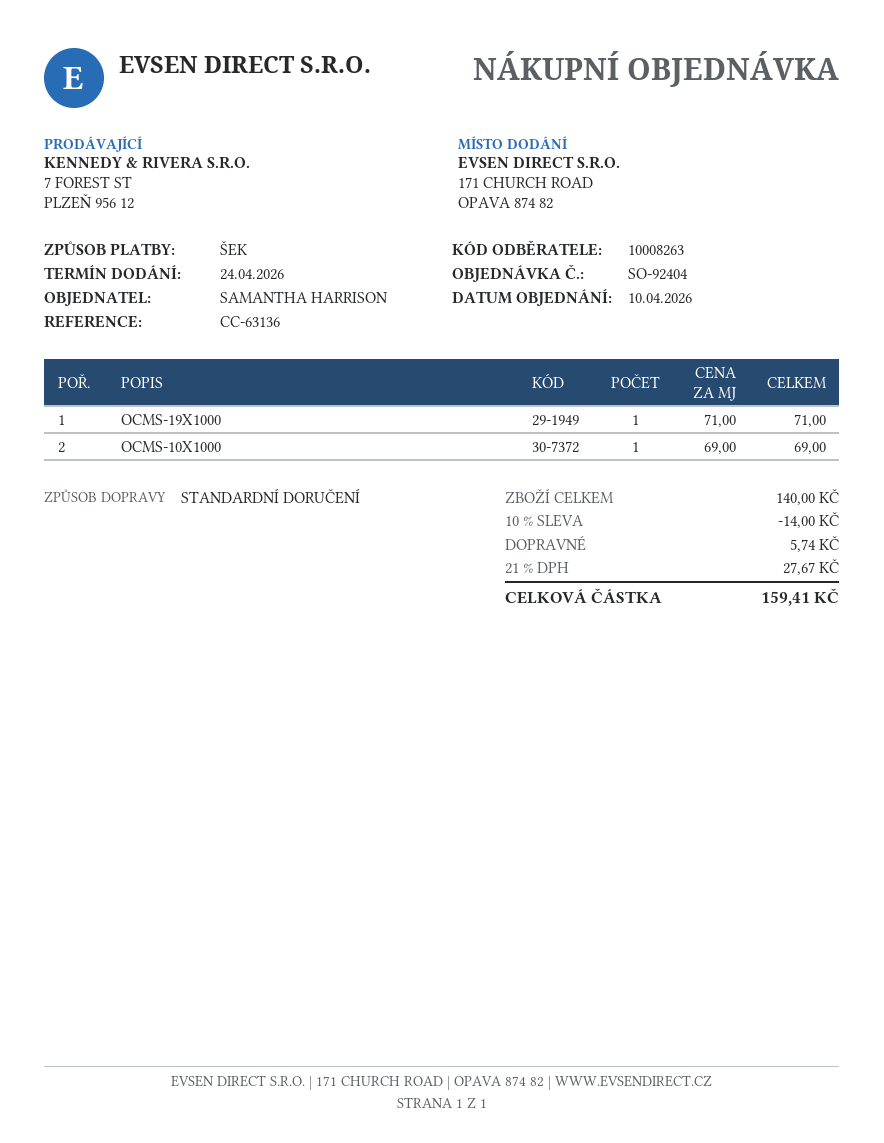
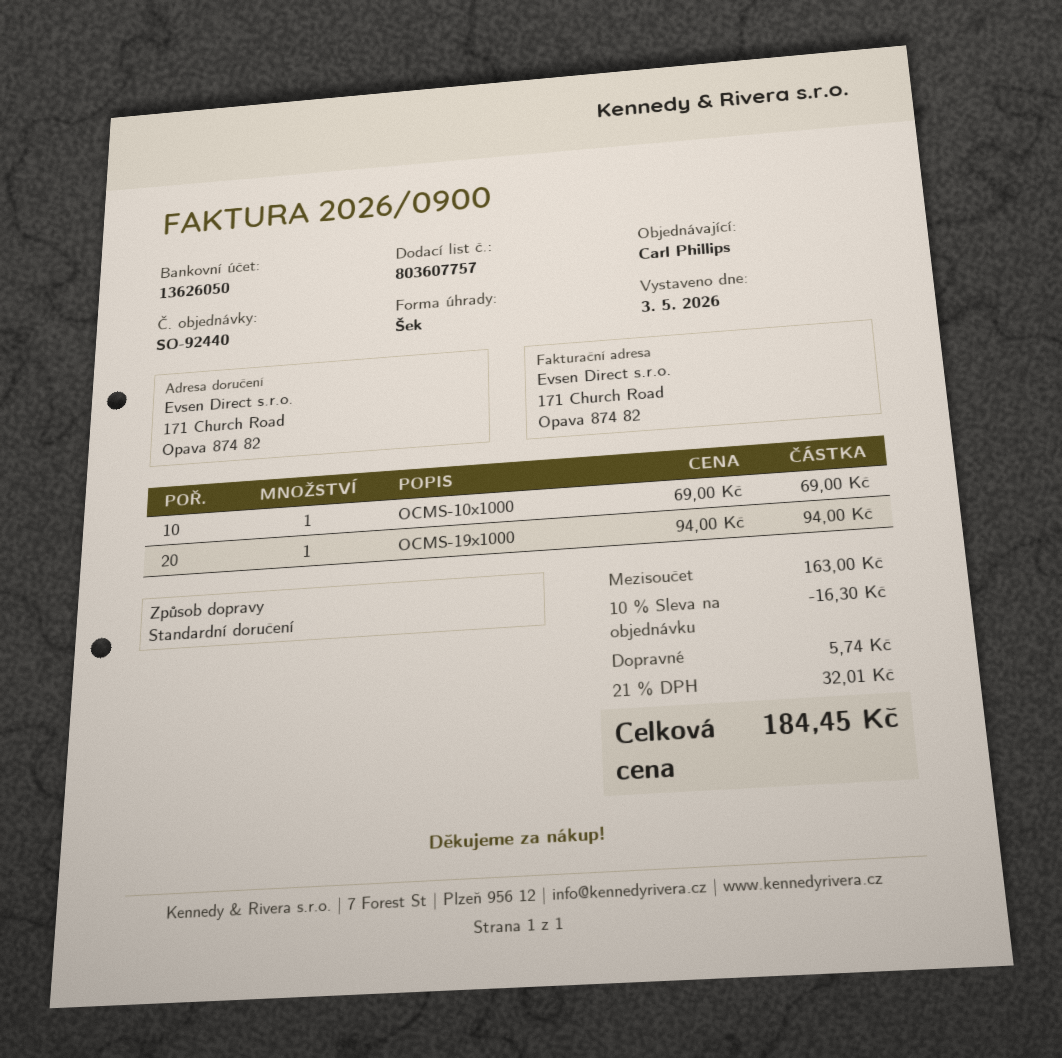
order number: SO-92404 -> SO-92440
ordered by: SAMANTHA HARRISON -> Carl Phillips
OCMS-19X1000: 1 x 71.00 = 71.00 -> 1 x 94.00 = 94.00
subtotal: 140.00 -> 163.00
discount: 10% = 14.00 -> 10% = 16.30
tax: 21% = 27.67 -> 21% = 32.01
total: 159.41 -> 184.45

